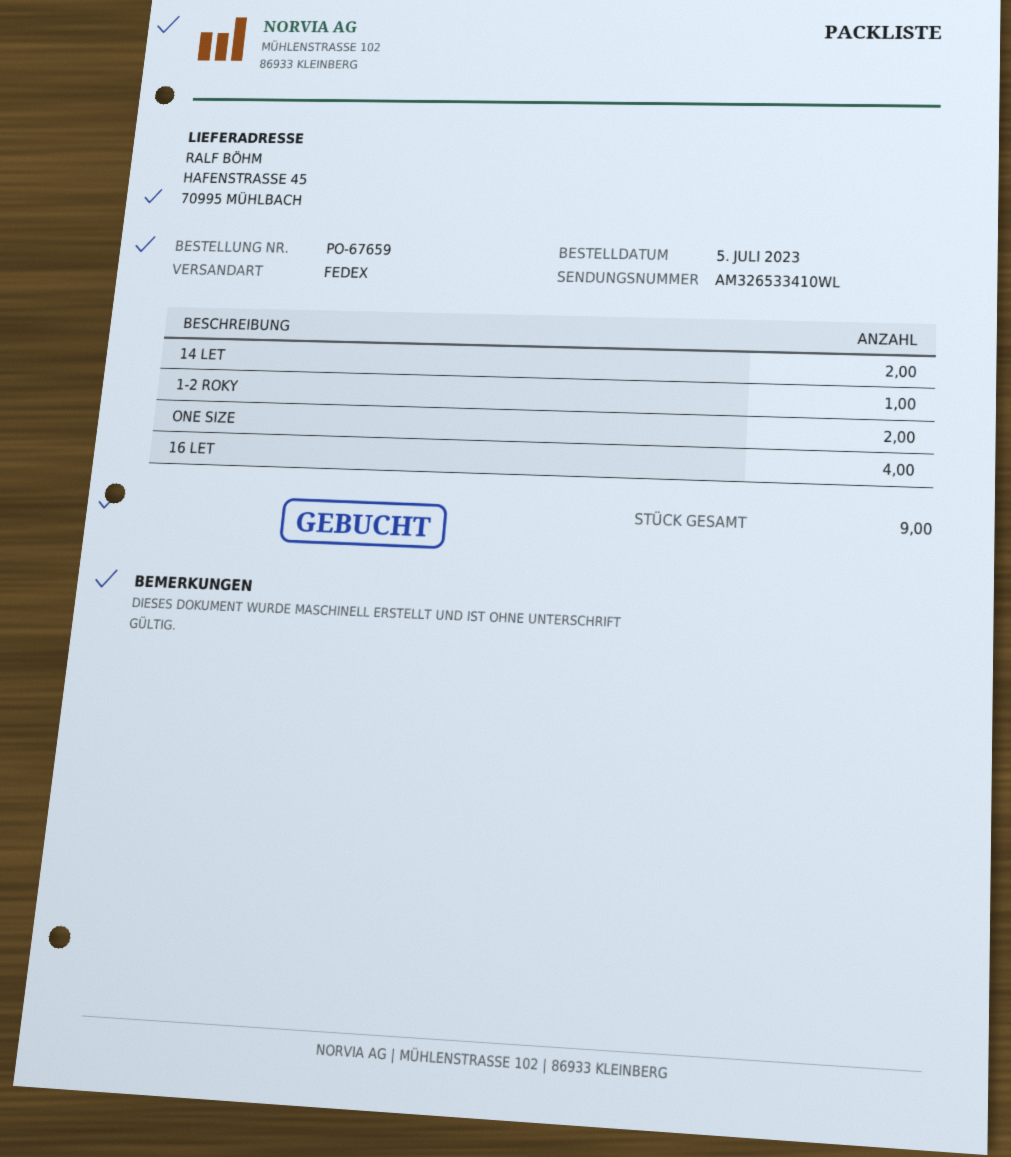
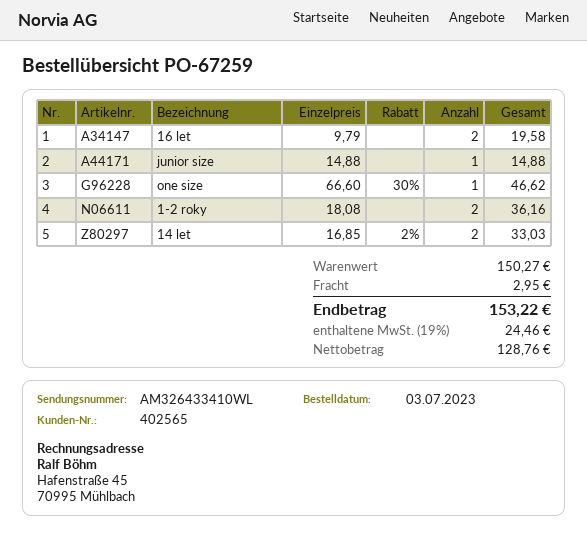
order number: PO-67659 -> PO-67259
order date: 2023-07-05 -> 2023-07-03
tracking number: AM326533410WL -> AM326433410WL
1-2 ROKY: 1 -> 2
ONE SIZE: 2 -> 1
16 LET: 4 -> 2
junior size: none -> 1

